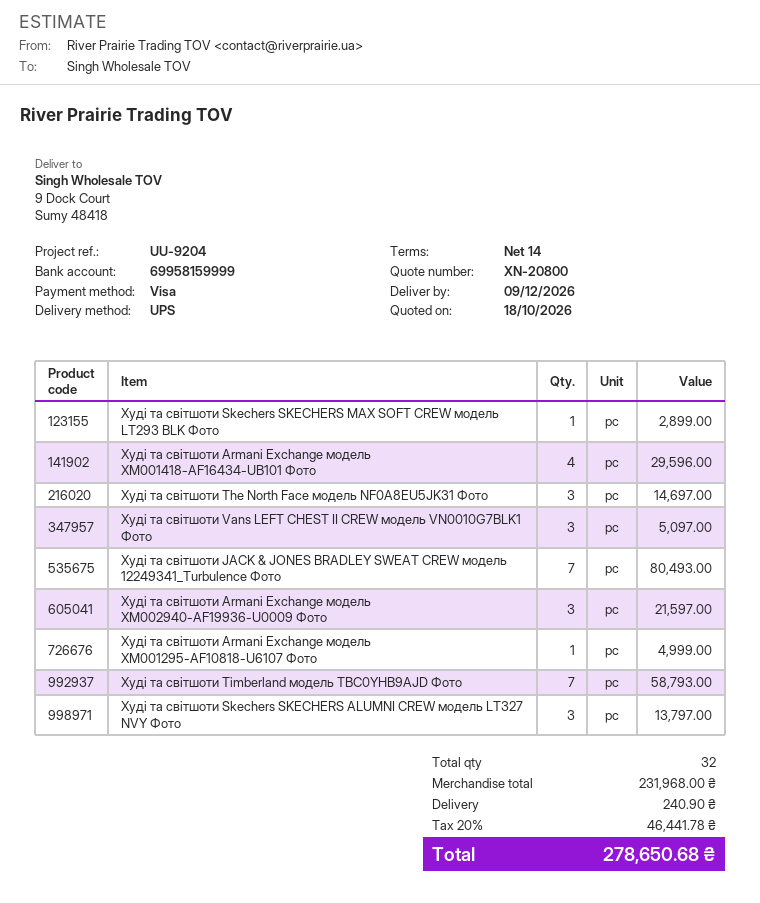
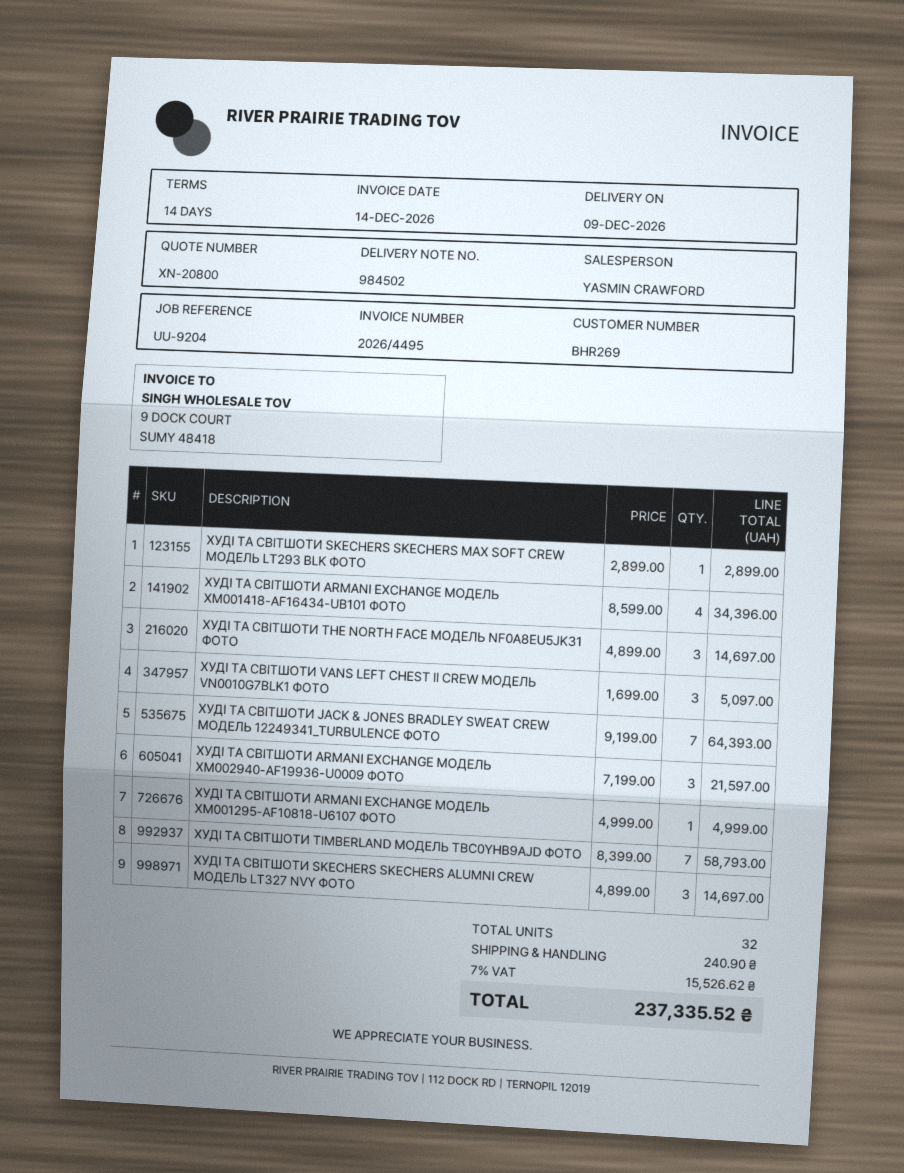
Худі та світшоти Armani Exchange модель XM001418-AF16434-UB101 Фото: 4 for 29596.00 -> 4 for 34396.00
Худі та світшоти JACK & JONES BRADLEY SWEAT CREW модель 12249341_Turbulence Фото: 7 for 80493.00 -> 7 for 64393.00
Худі та світшоти Skechers SKECHERS ALUMNI CREW модель LT327 NVY Фото: 3 for 13797.00 -> 3 for 14697.00
tax: 20% = 46441.78 -> 7% = 15526.62
total: 278650.68 -> 237335.52

